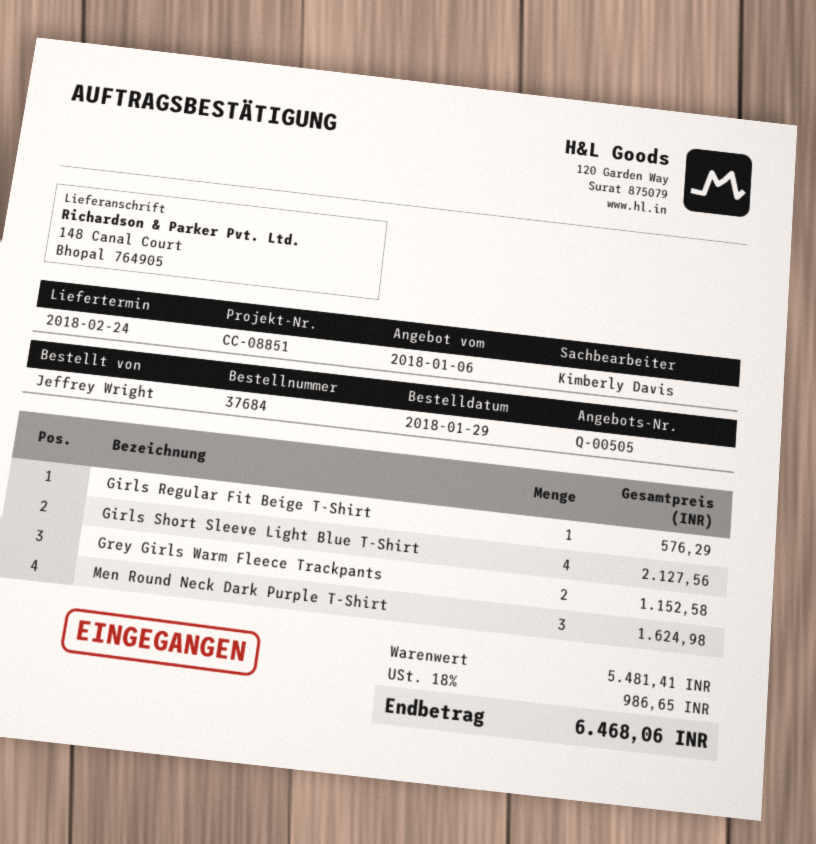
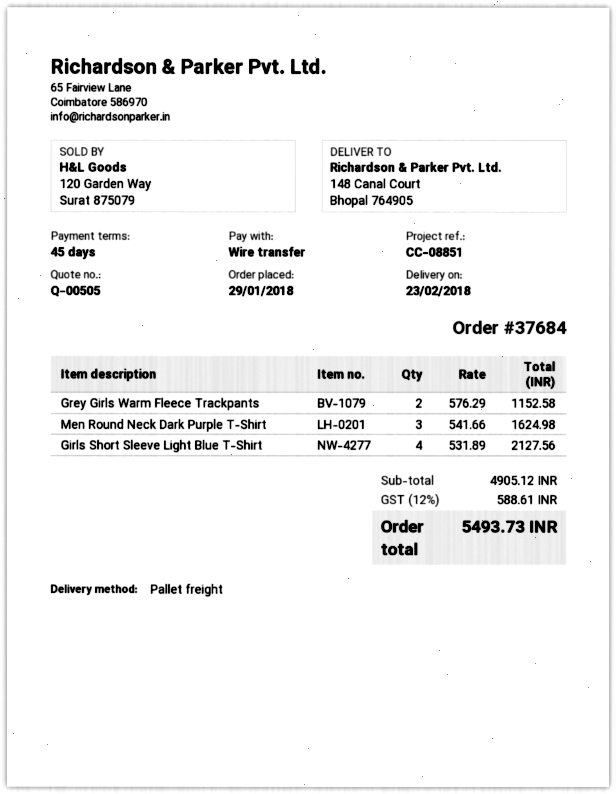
delivery date: 2018-02-24 -> 2018-02-23
Girls Regular Fit Beige T-Shirt: 1 for 576.29 -> none
subtotal: 5481.41 -> 4905.12
tax: 18% = 986.65 -> 12% = 588.61
total: 6468.06 -> 5493.73

